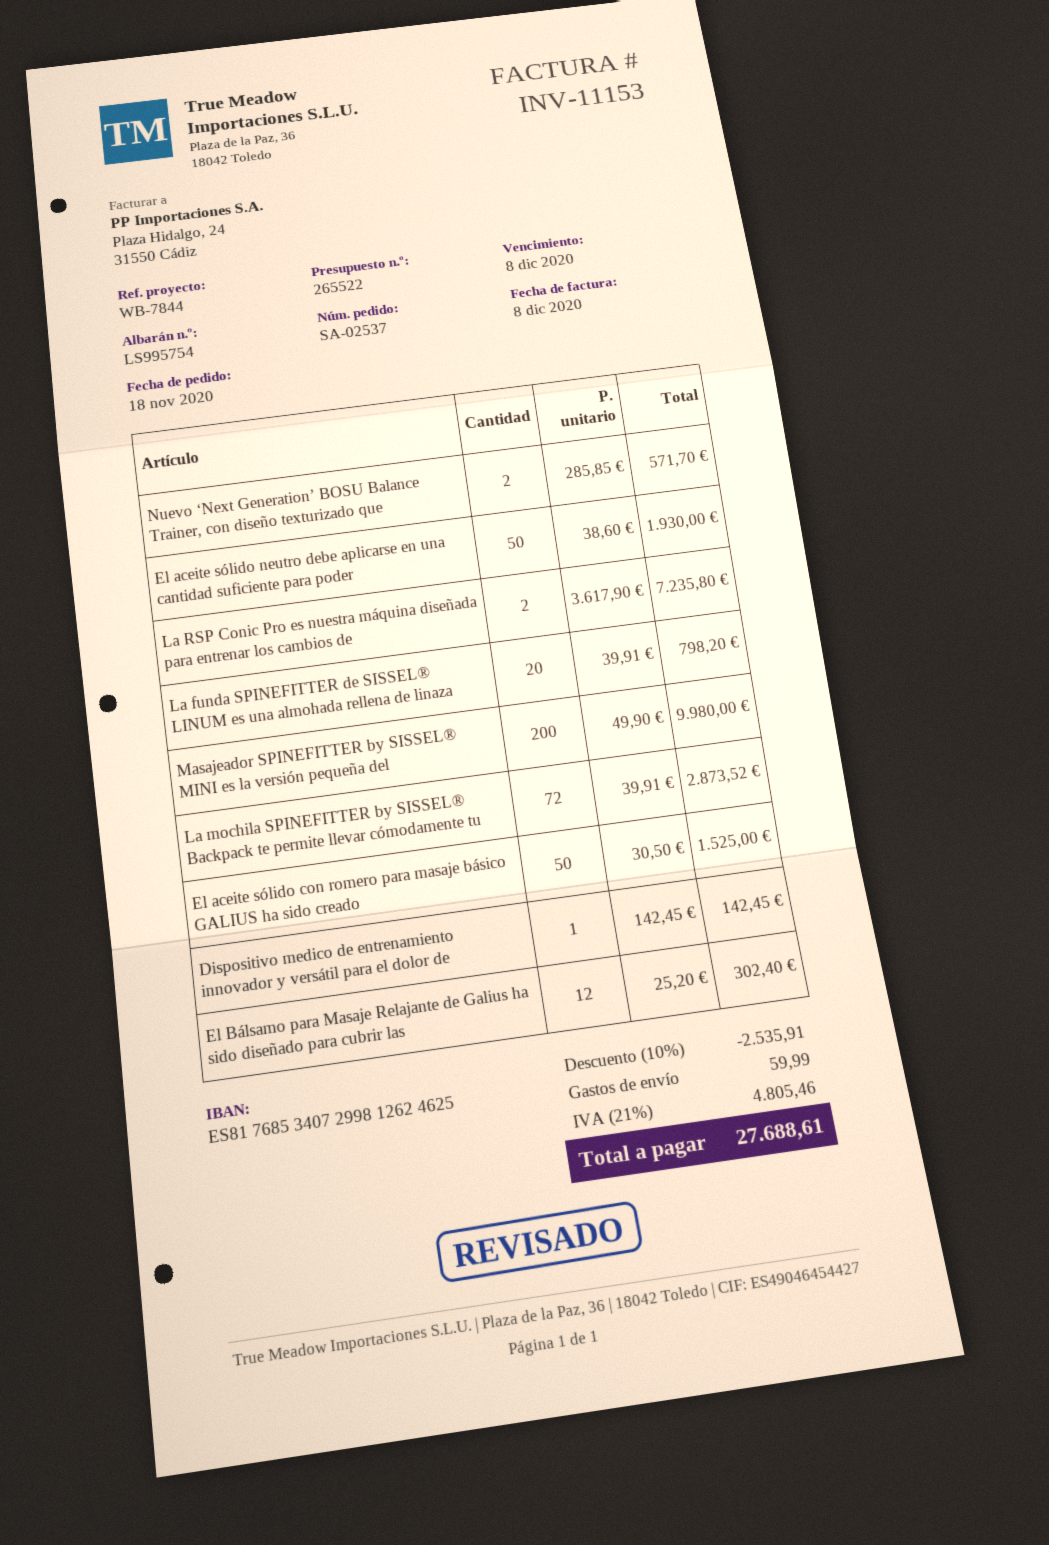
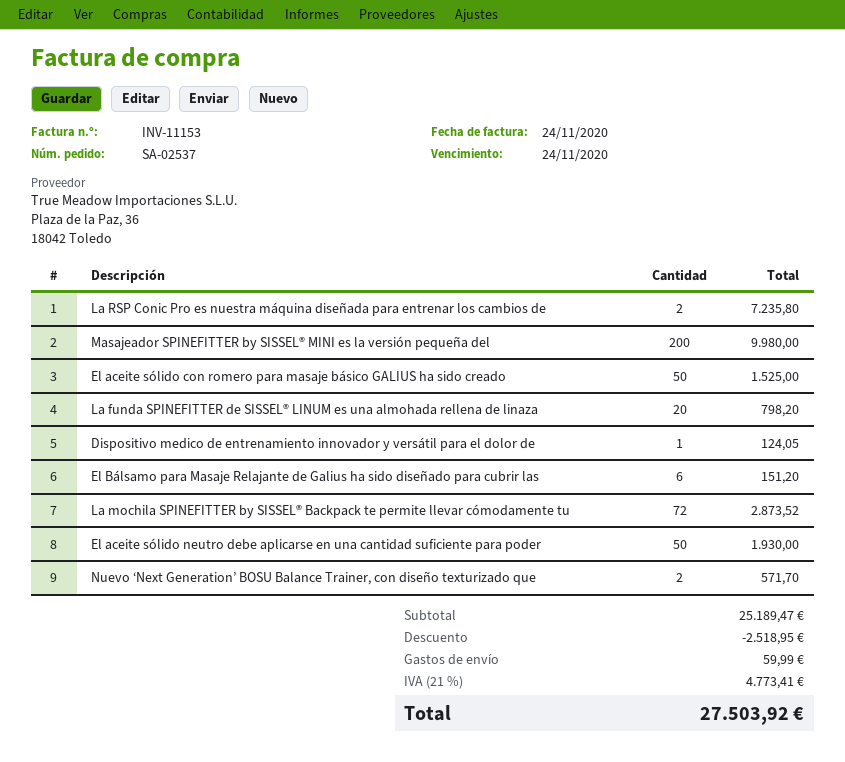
invoice date: 2020-12-08 -> 2020-11-24
due date: 2020-12-08 -> 2020-11-24
Dispositivo medico de entrenamiento innovador y versátil para el dolor de: 1 for 142.45 -> 1 for 124.05
El Bálsamo para Masaje Relajante de Galius ha sido diseñado para cubrir las: 12 for 302.40 -> 6 for 151.20
discount: 2535.91 -> 2518.95
tax: 21% = 4805.46 -> 21% = 4773.41
total: 27688.61 -> 27503.92

